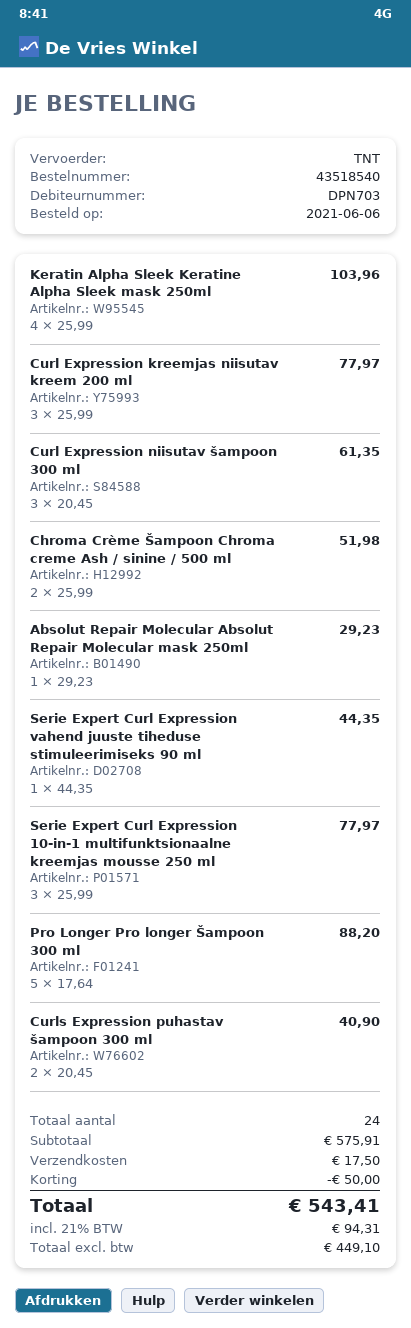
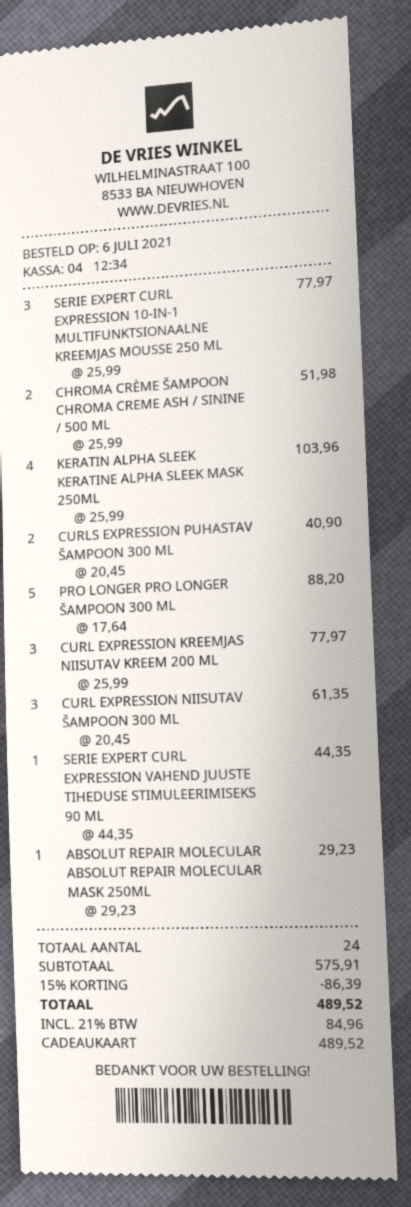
order date: 2021-06-06 -> 2021-07-06
discount: 50.00 -> 86.39
shipping: 17.50 -> none
tax: 21% = 94.31 -> 21% = 84.96
total: 543.41 -> 489.52

